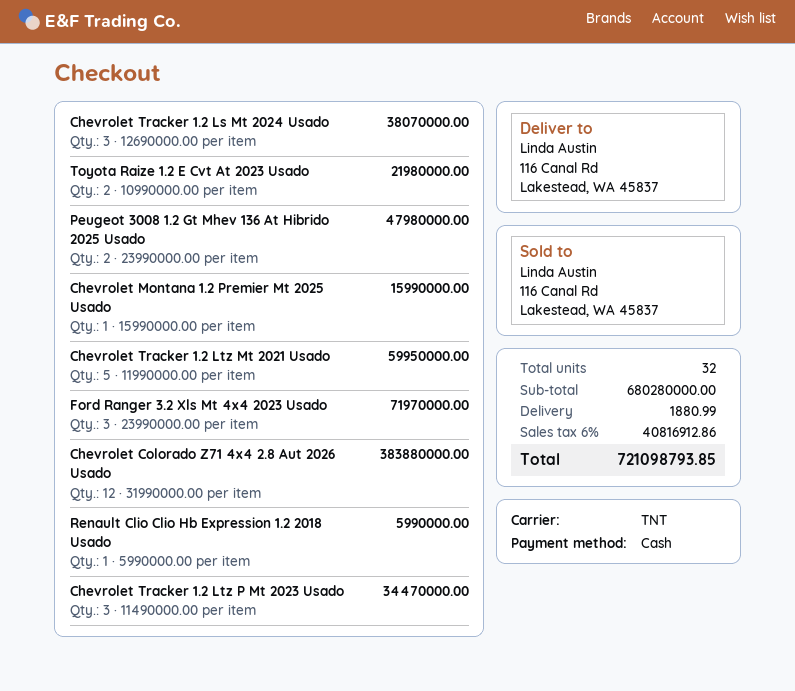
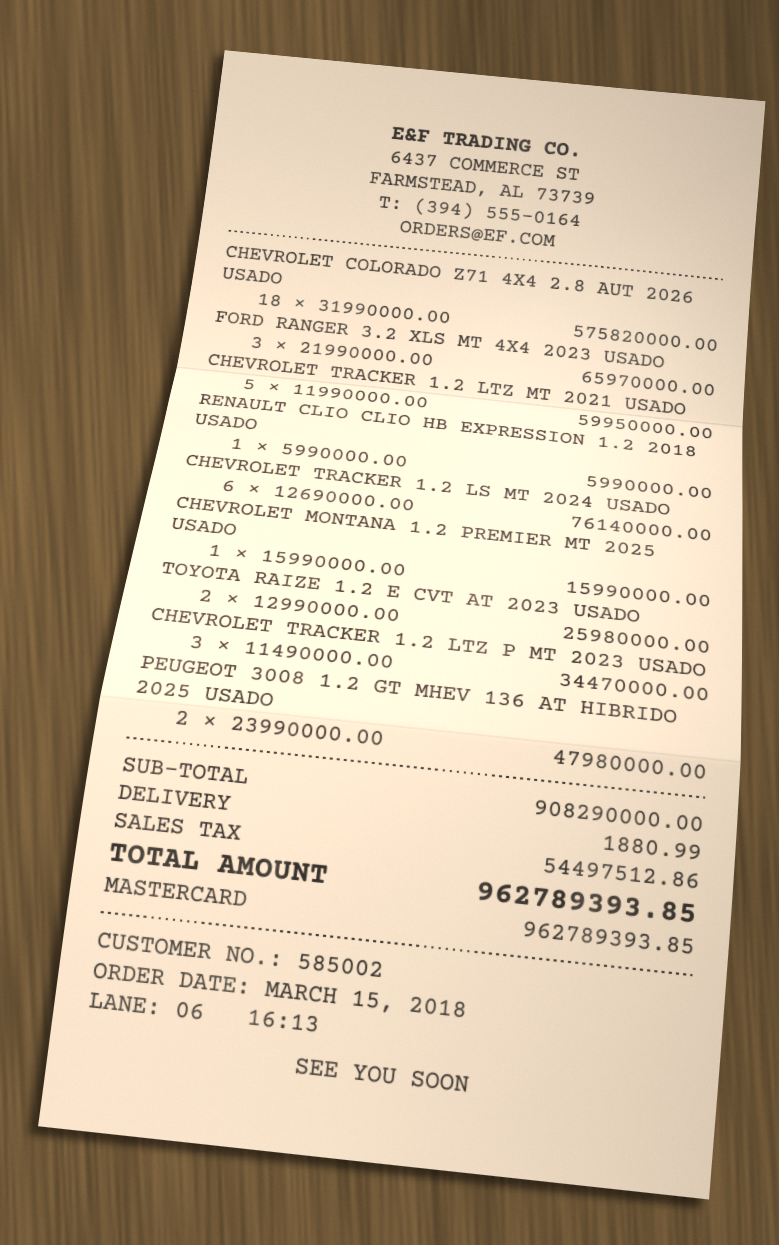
payment method: cash -> Mastercard
Chevrolet Tracker 1.2 Ls Mt 2024 Usado: 3 x 12690000.00 = 38070000.00 -> 6 x 12690000.00 = 76140000.00
Toyota Raize 1.2 E Cvt At 2023 Usado: 2 x 10990000.00 = 21980000.00 -> 2 x 12990000.00 = 25980000.00
Ford Ranger 3.2 Xls Mt 4x4 2023 Usado: 3 x 23990000.00 = 71970000.00 -> 3 x 21990000.00 = 65970000.00
Chevrolet Colorado Z71 4x4 2.8 Aut 2026 Usado: 12 x 31990000.00 = 383880000.00 -> 18 x 31990000.00 = 575820000.00
subtotal: 680280000.00 -> 908290000.00
tax: 40816912.86 -> 54497512.86
total: 721098793.85 -> 962789393.85

